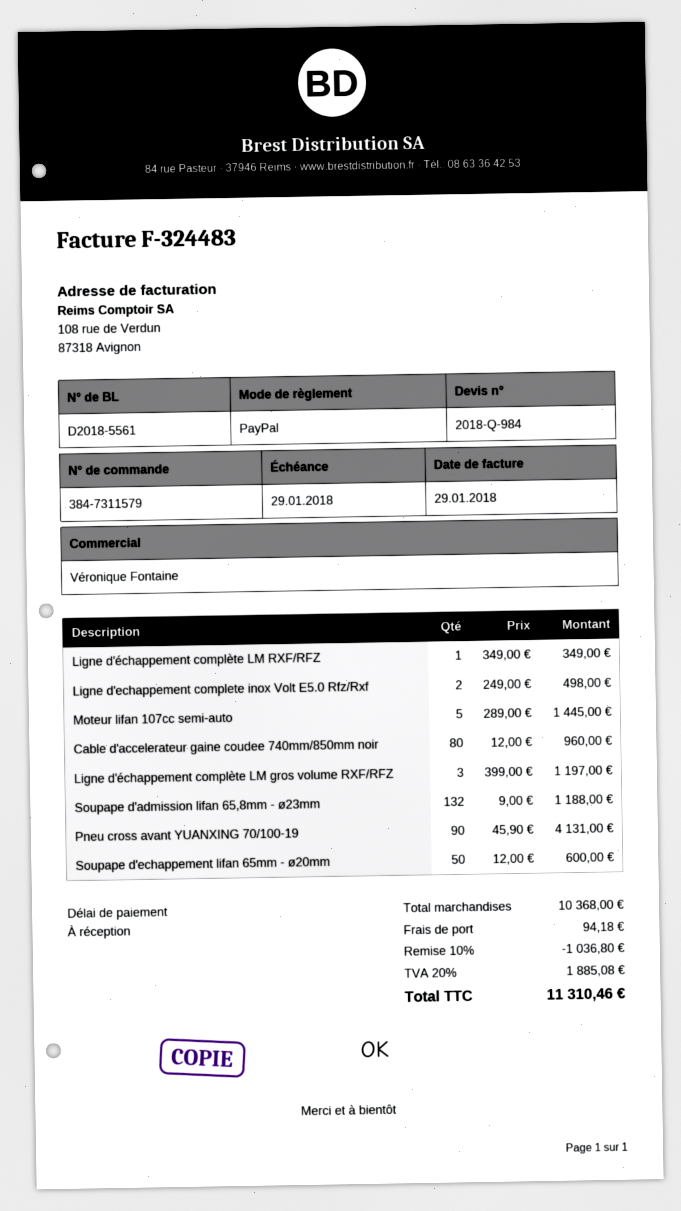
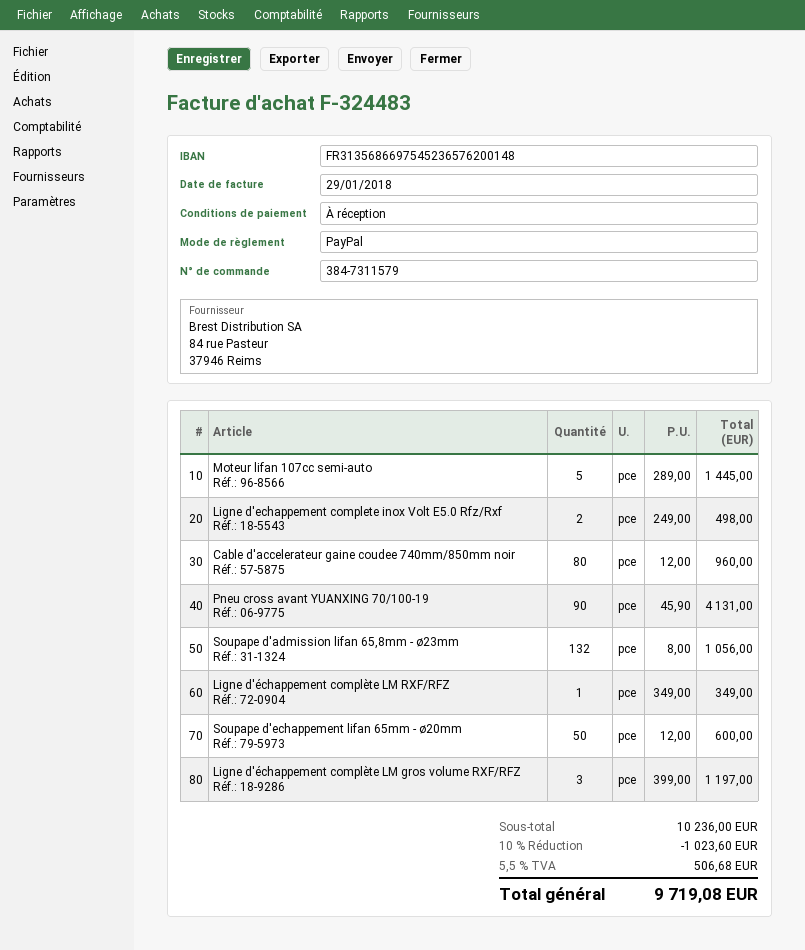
Soupape d'admission lifan 65,8mm - ø23mm: 132 x 9.00 = 1188.00 -> 132 x 8.00 = 1056.00
subtotal: 10368.00 -> 10236.00
discount: 10% = 1036.80 -> 10% = 1023.60
shipping: 94.18 -> none
tax: 20% = 1885.08 -> 5.5% = 506.68
total: 11310.46 -> 9719.08

